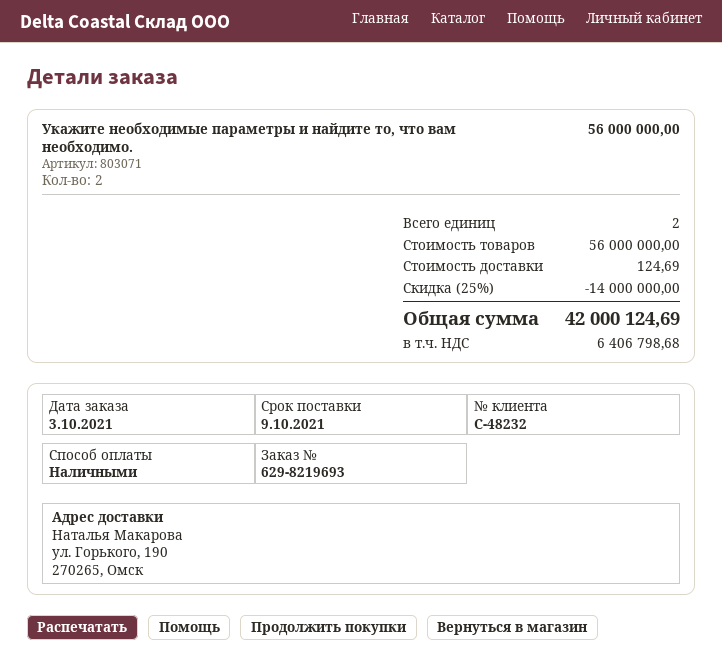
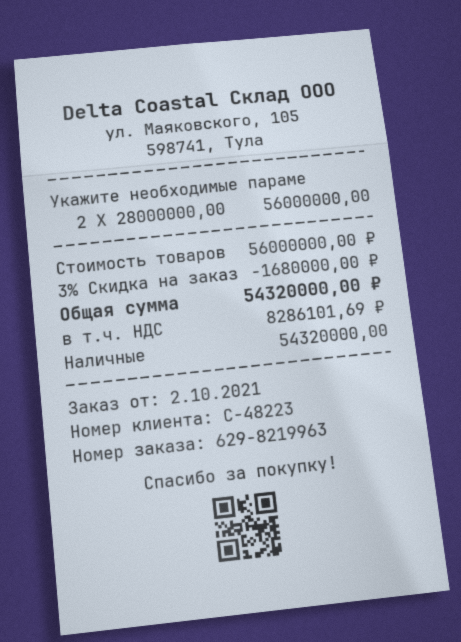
order number: 629-8219693 -> 629-8219963
order date: 2021-10-03 -> 2021-10-02
customer number: C-48232 -> C-48223
discount: 25% = 14000000.00 -> 3% = 1680000.00
shipping: 124.69 -> none
tax: 6406798.68 -> 8286101.69
total: 42000124.69 -> 54320000.00

